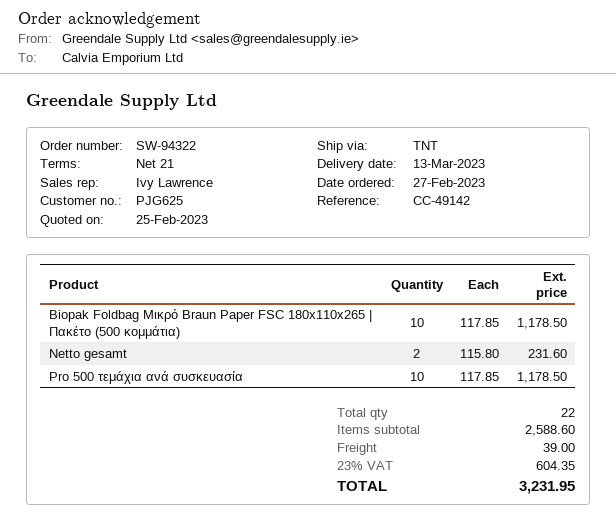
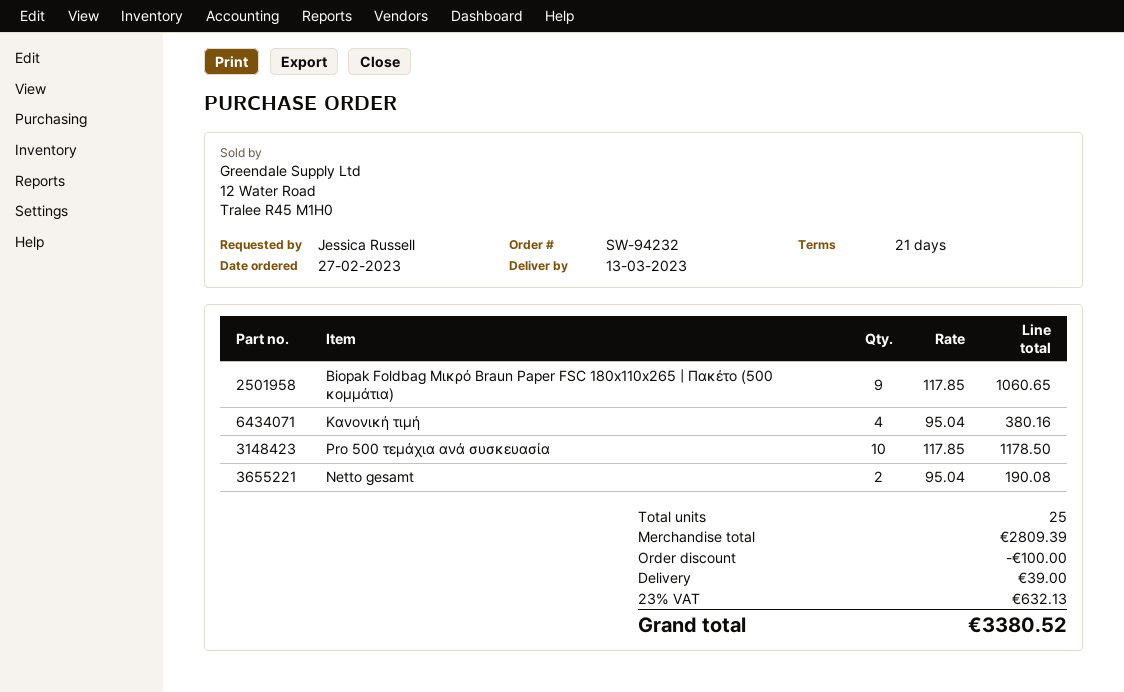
order number: SW-94322 -> SW-94232
Biopak Foldbag Μικρό Braun Paper FSC 180x110x265 | Πακέτο (500 κομμάτια): 10 x 117.85 = 1178.50 -> 9 x 117.85 = 1060.65
Netto gesamt: 2 x 115.80 = 231.60 -> 2 x 95.04 = 190.08
Κανονική τιμή: none -> 4 x 95.04 = 380.16
total quantity: 22 -> 25
subtotal: 2588.60 -> 2809.39
discount: none -> 100.00
tax: 23% = 604.35 -> 23% = 632.13
total: 3231.95 -> 3380.52

